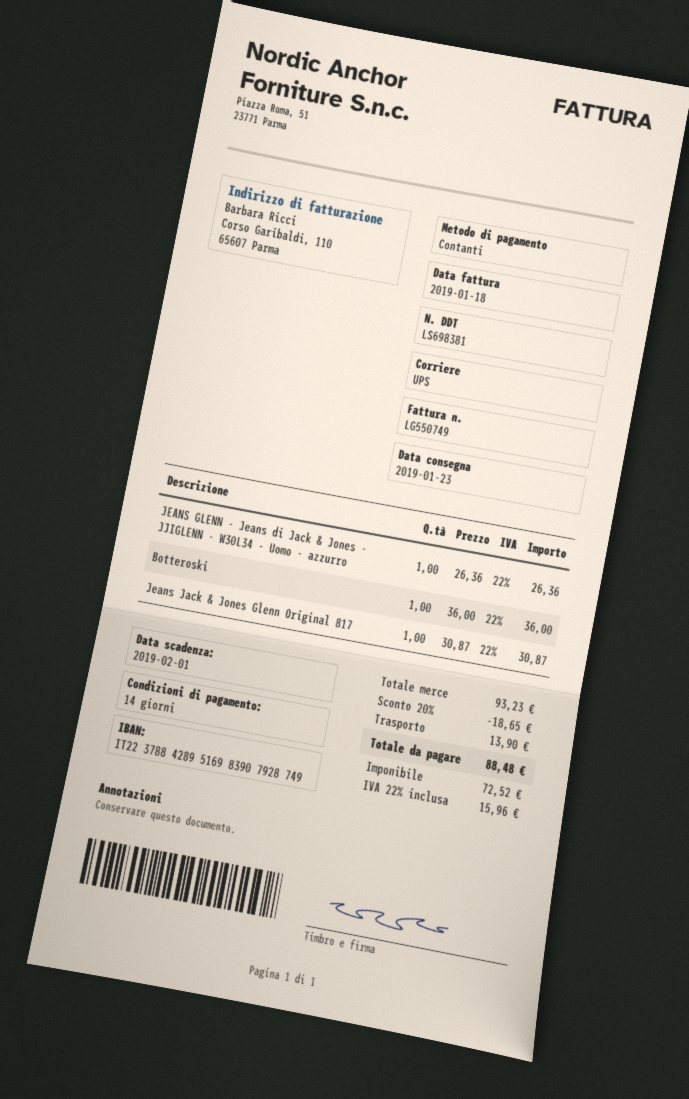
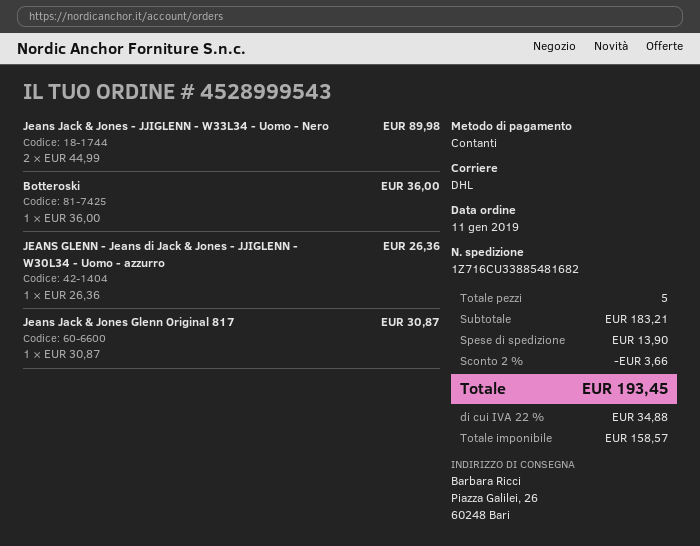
shipping method: UPS -> DHL
Jeans Jack & Jones - JJIGLENN - W33L34 - Uomo - Nero: none -> 2 x 44.99 = 89.98
subtotal: 93.23 -> 183.21
discount: 20% = 18.65 -> 2% = 3.66
net: 72.52 -> 158.57
tax: 22% = 15.96 -> 22% = 34.88
total: 88.48 -> 193.45

